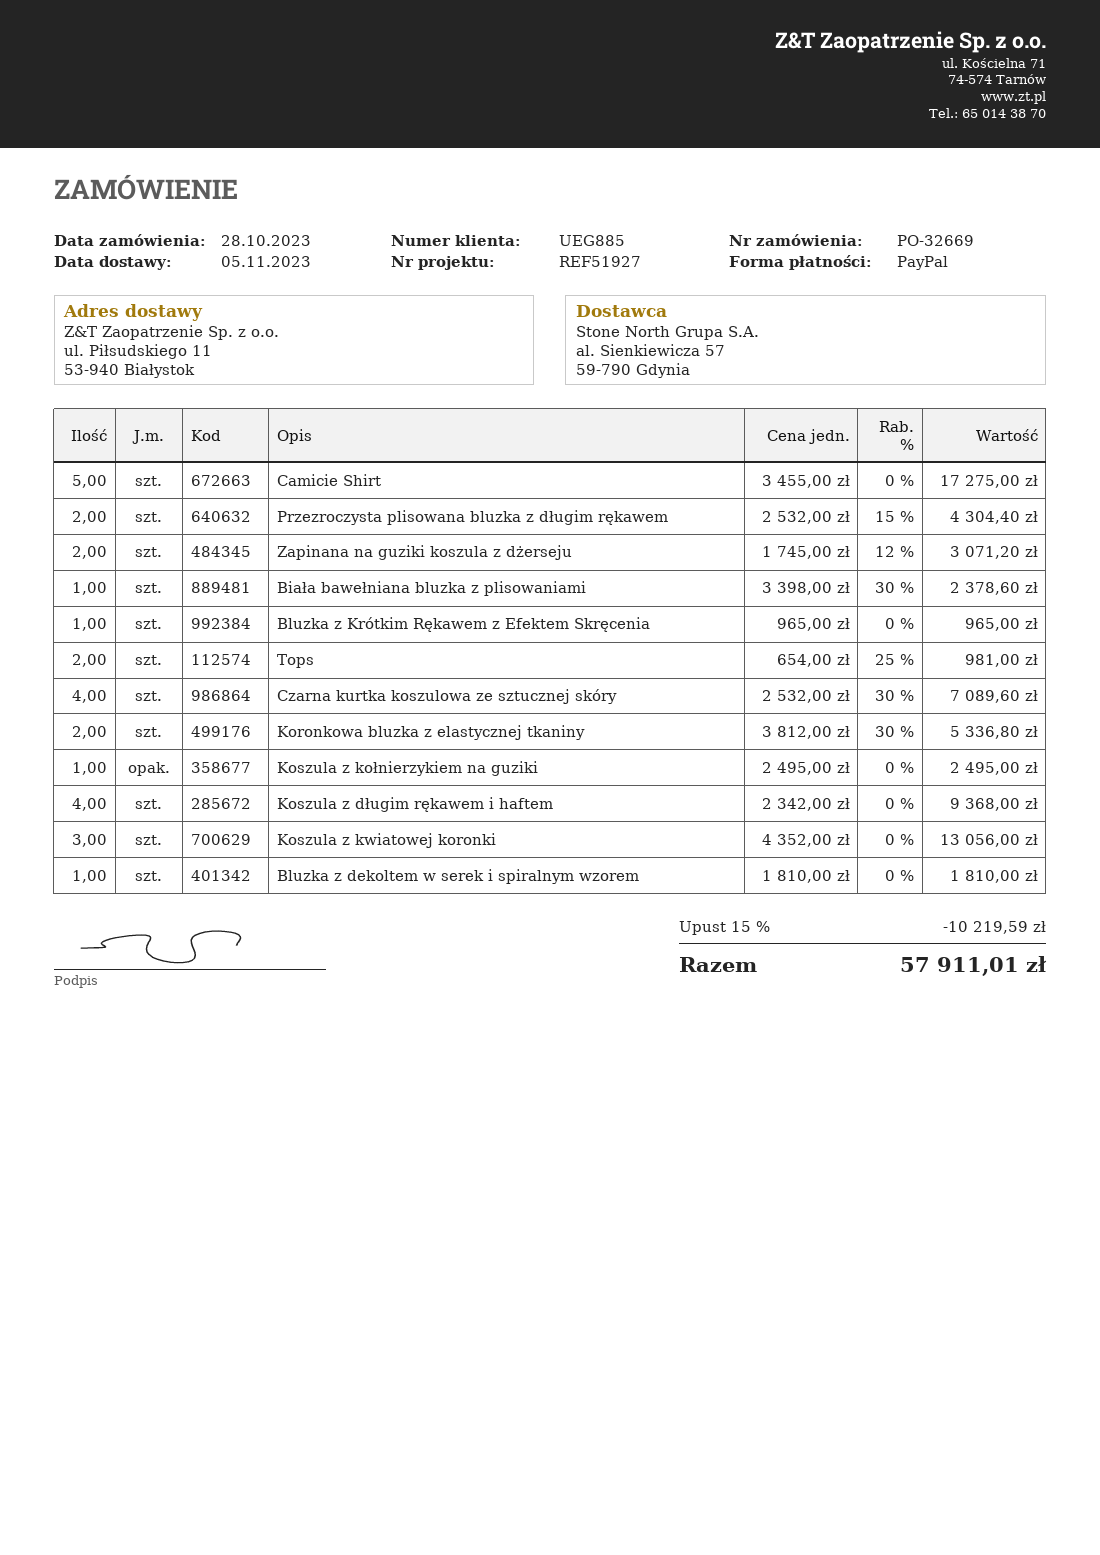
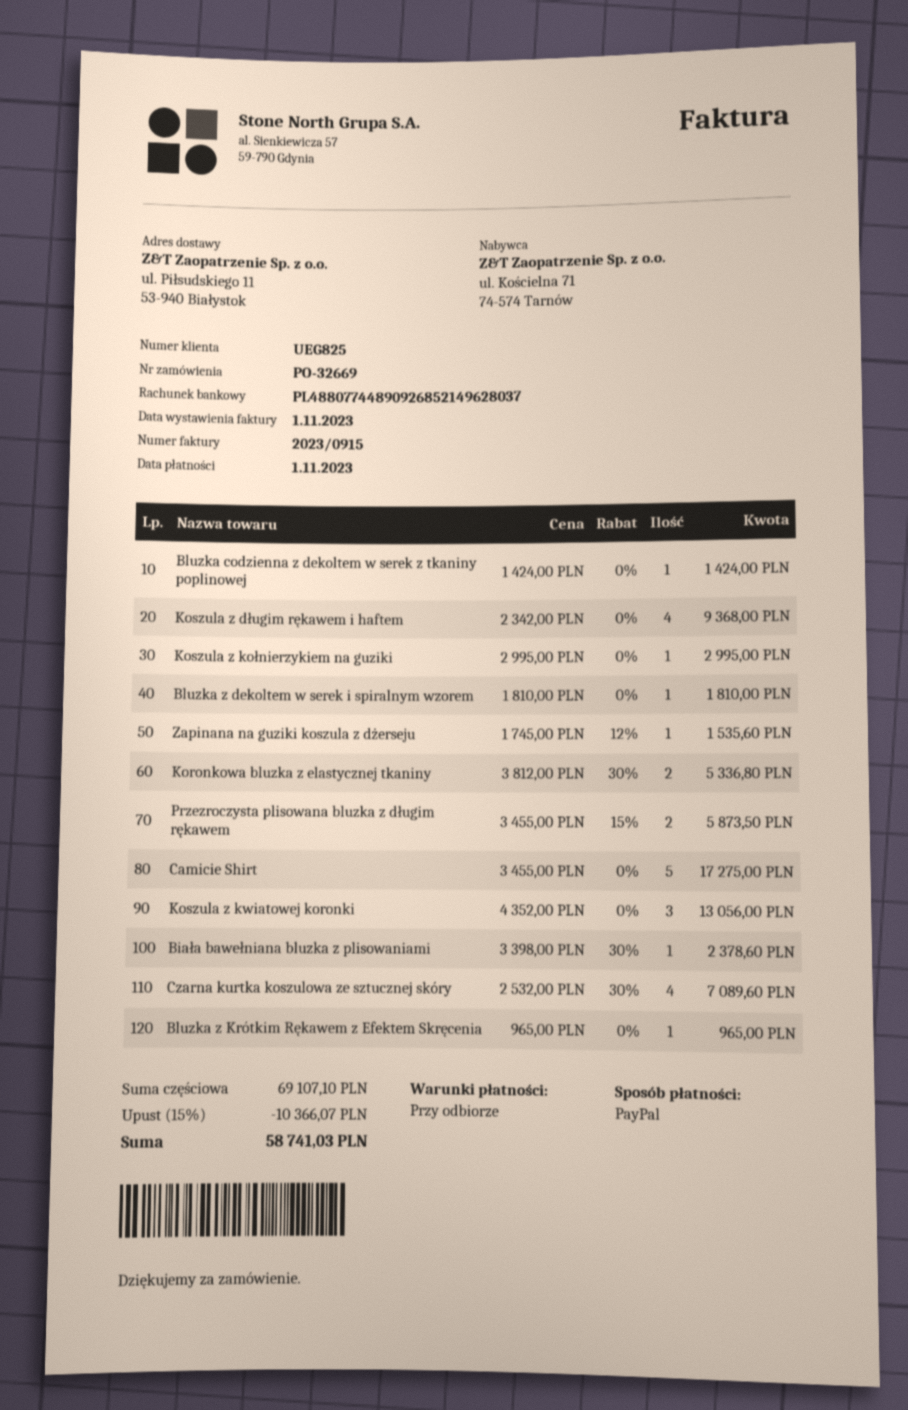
customer number: UEG885 -> UEG825
Przezroczysta plisowana bluzka z długim rękawem: 2 x 2532.00 - 15% = 4304.40 -> 2 x 3455.00 - 15% = 5873.50
Zapinana na guziki koszula z dżerseju: 2 x 1745.00 - 12% = 3071.20 -> 1 x 1745.00 - 12% = 1535.60
Tops: 2 x 654.00 - 25% = 981.00 -> none
Koszula z kołnierzykiem na guziki: 1 x 2495.00 = 2495.00 -> 1 x 2995.00 = 2995.00
Bluzka codzienna z dekoltem w serek z tkaniny poplinowej: none -> 1 x 1424.00 = 1424.00
discount: 15% = 10219.59 -> 15% = 10366.07
total: 57911.01 -> 58741.03

